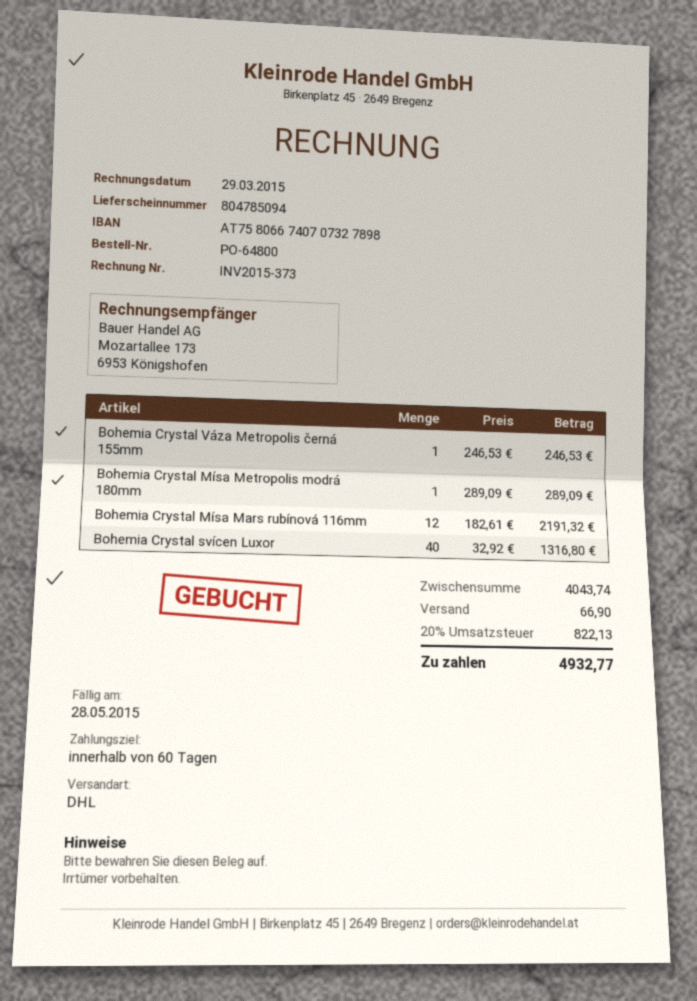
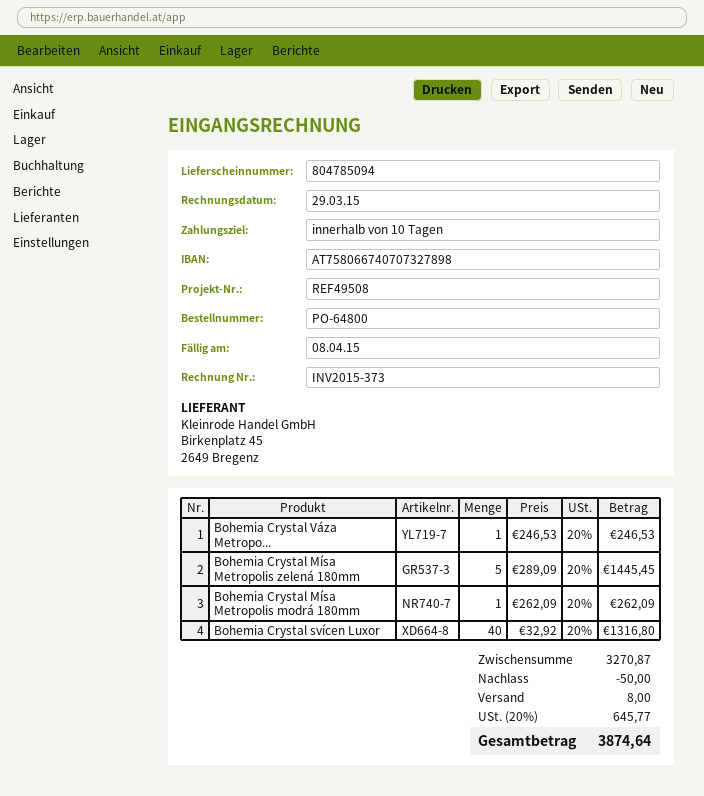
payment terms: 60 days -> 10 days
due date: 2015-05-28 -> 2015-04-08
Bohemia Crystal Mísa Metropolis modrá 180mm: 1 x 289.09 = 289.09 -> 1 x 262.09 = 262.09
Bohemia Crystal Mísa Mars rubínová 116mm: 12 x 182.61 = 2191.32 -> none
Bohemia Crystal Mísa Metropolis zelená 180mm: none -> 5 x 289.09 = 1445.45
subtotal: 4043.74 -> 3270.87
discount: none -> 50.00
shipping: 66.90 -> 8.00
tax: 20% = 822.13 -> 20% = 645.77
total: 4932.77 -> 3874.64

